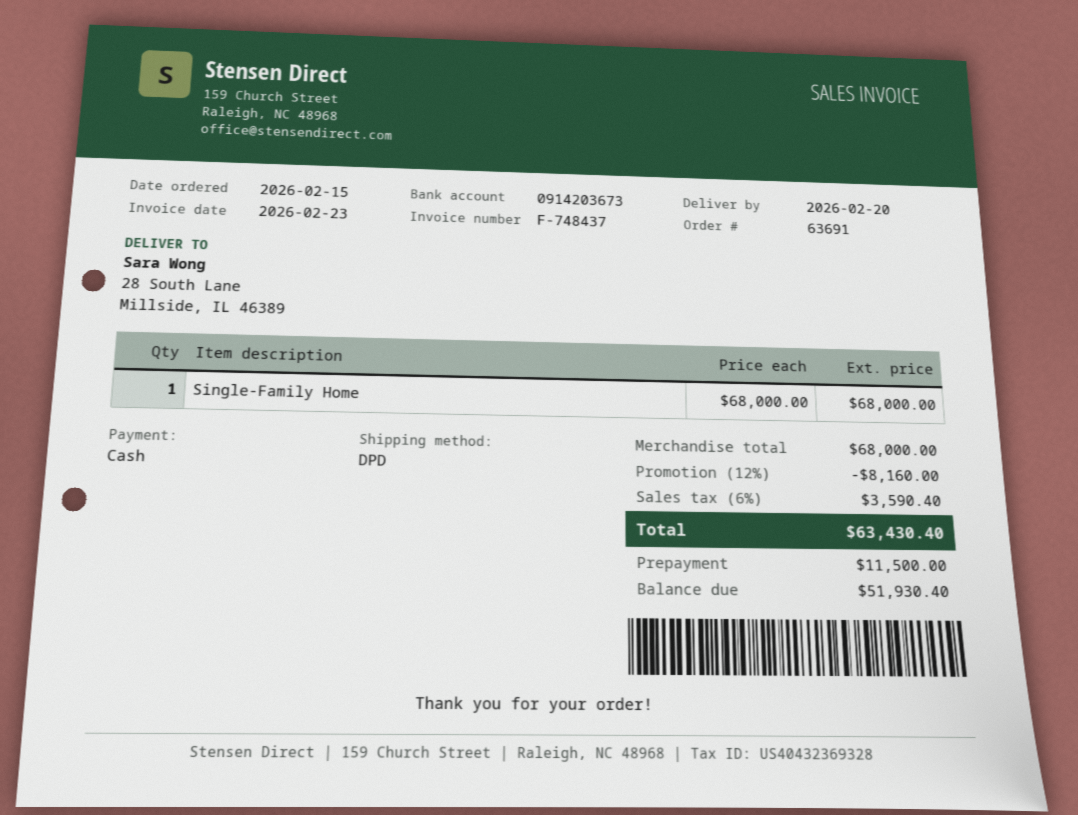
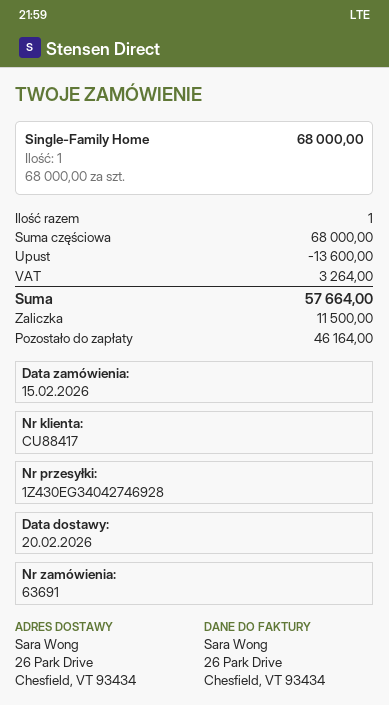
ship to: 28 South Lane, Millside, IL 46389 -> 26 Park Drive, Chesfield, VT 93434
discount: 8160.00 -> 13600.00
tax: 3590.40 -> 3264.00
total: 63430.40 -> 57664.00
balance: 51930.40 -> 46164.00

